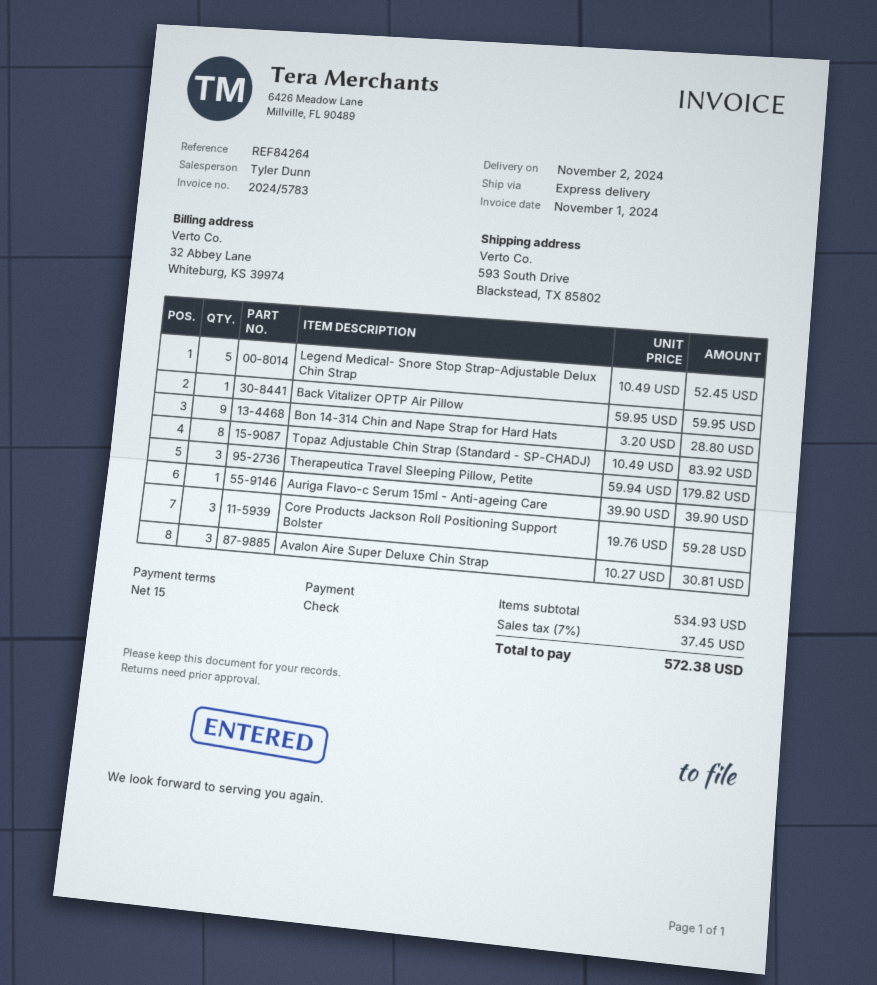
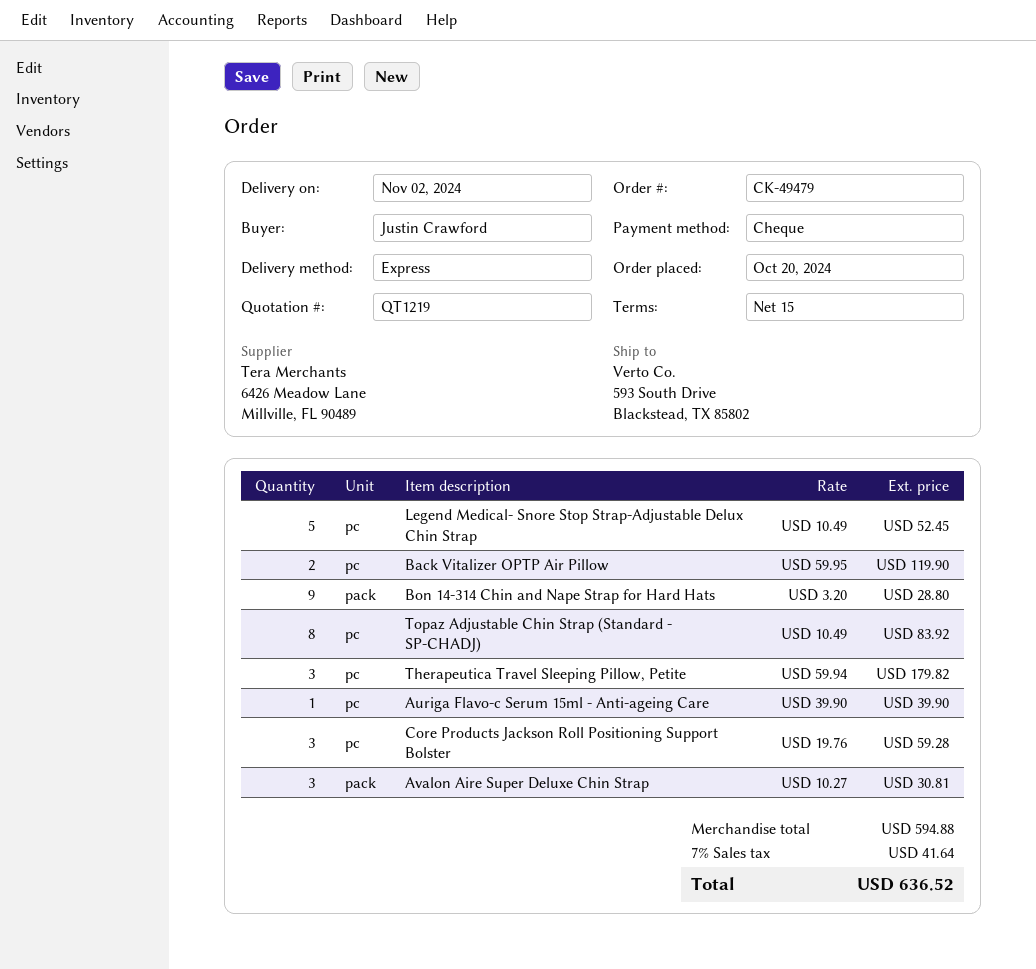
Back Vitalizer OPTP Air Pillow: 1 x 59.95 = 59.95 -> 2 x 59.95 = 119.90
subtotal: 534.93 -> 594.88
tax: 7% = 37.45 -> 7% = 41.64
total: 572.38 -> 636.52

